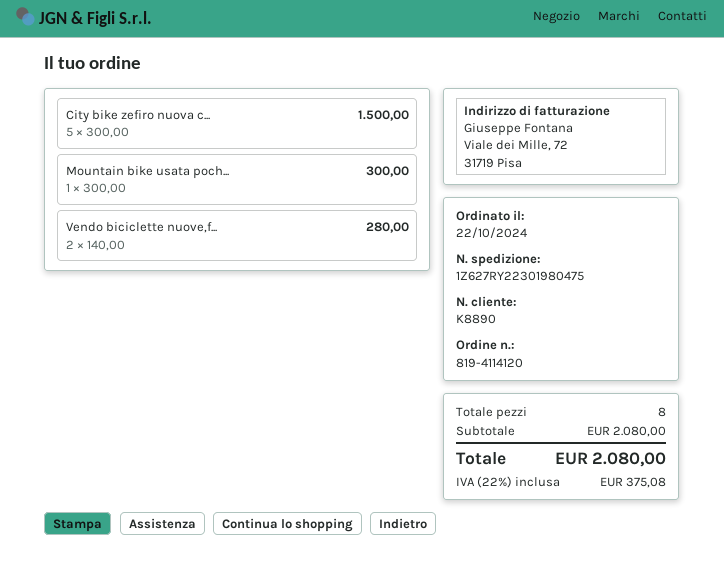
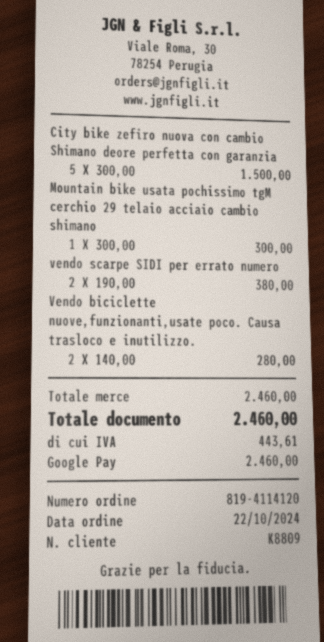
customer number: K8890 -> K8809
vendo scarpe SIDI per errato numero: none -> 2 x 190.00 = 380.00
subtotal: 2080.00 -> 2460.00
tax: 375.08 -> 443.61
total: 2080.00 -> 2460.00

